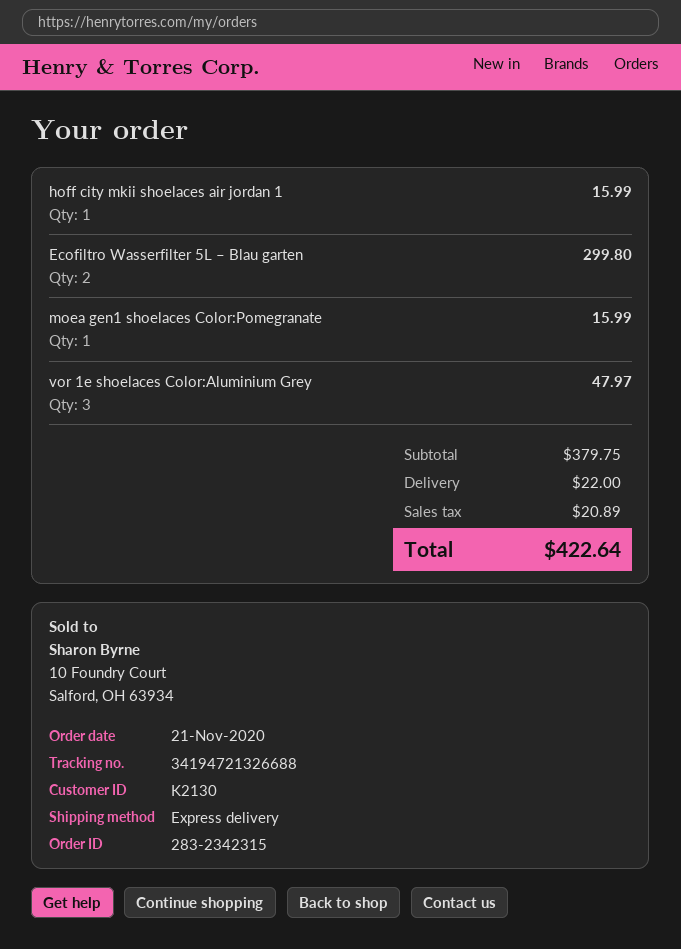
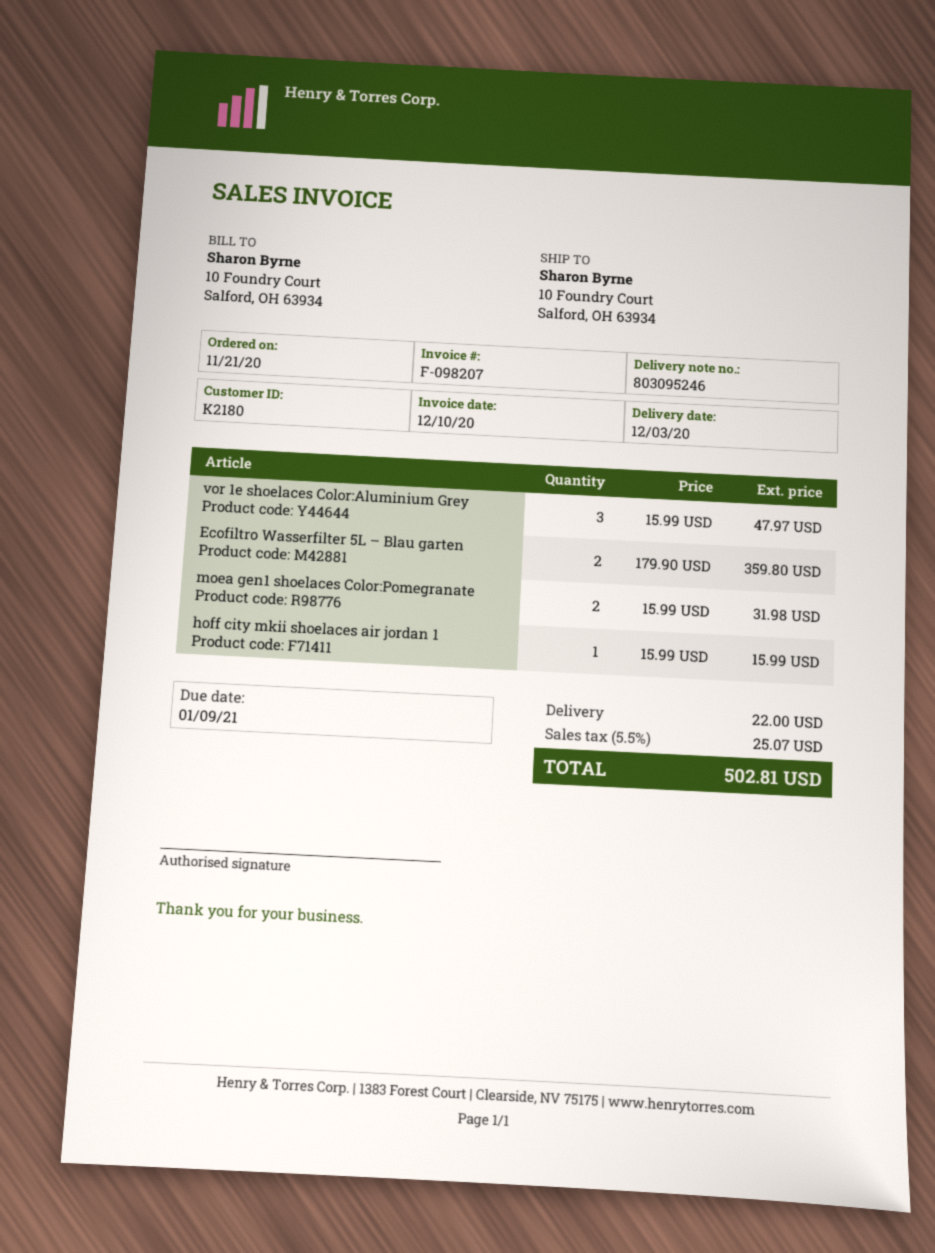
customer number: K2130 -> K2180
Ecofiltro Wasserfilter 5L – Blau garten: 2 for 299.80 -> 2 for 359.80
moea gen1 shoelaces Color:Pomegranate: 1 for 15.99 -> 2 for 31.98
tax: 20.89 -> 25.07
total: 422.64 -> 502.81

